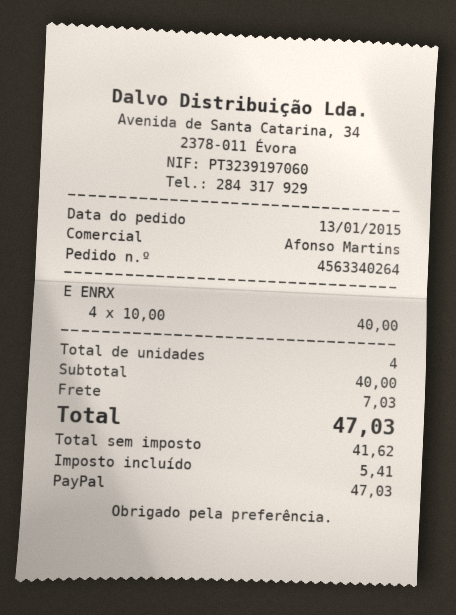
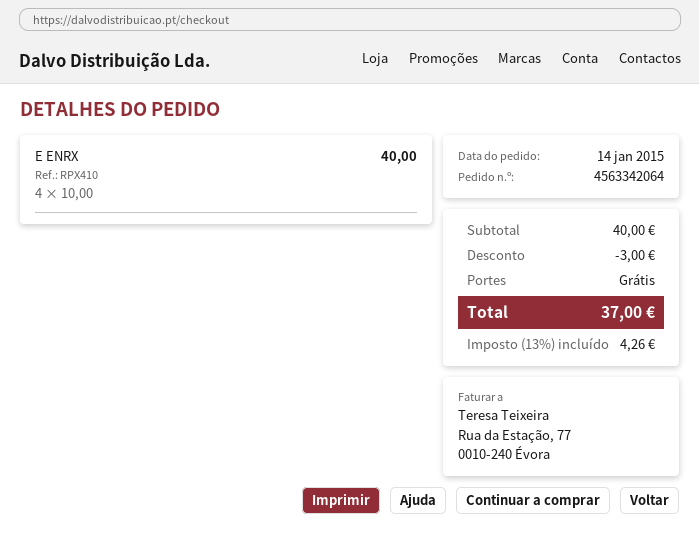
order number: 4563340264 -> 4563342064
order date: 2015-01-13 -> 2015-01-14
discount: none -> 3.00
shipping: 7.03 -> 0.00
tax: 5.41 -> 4.26
total: 47.03 -> 37.00

